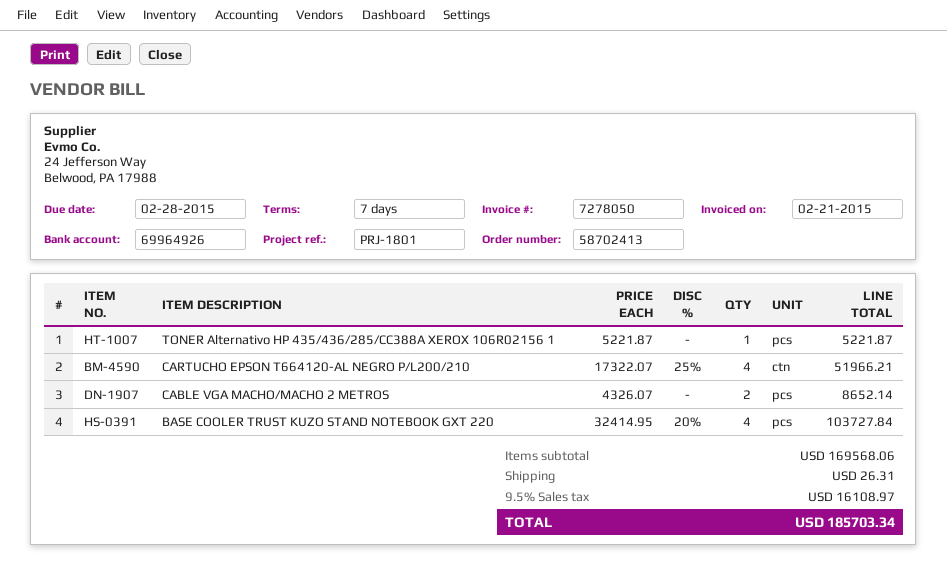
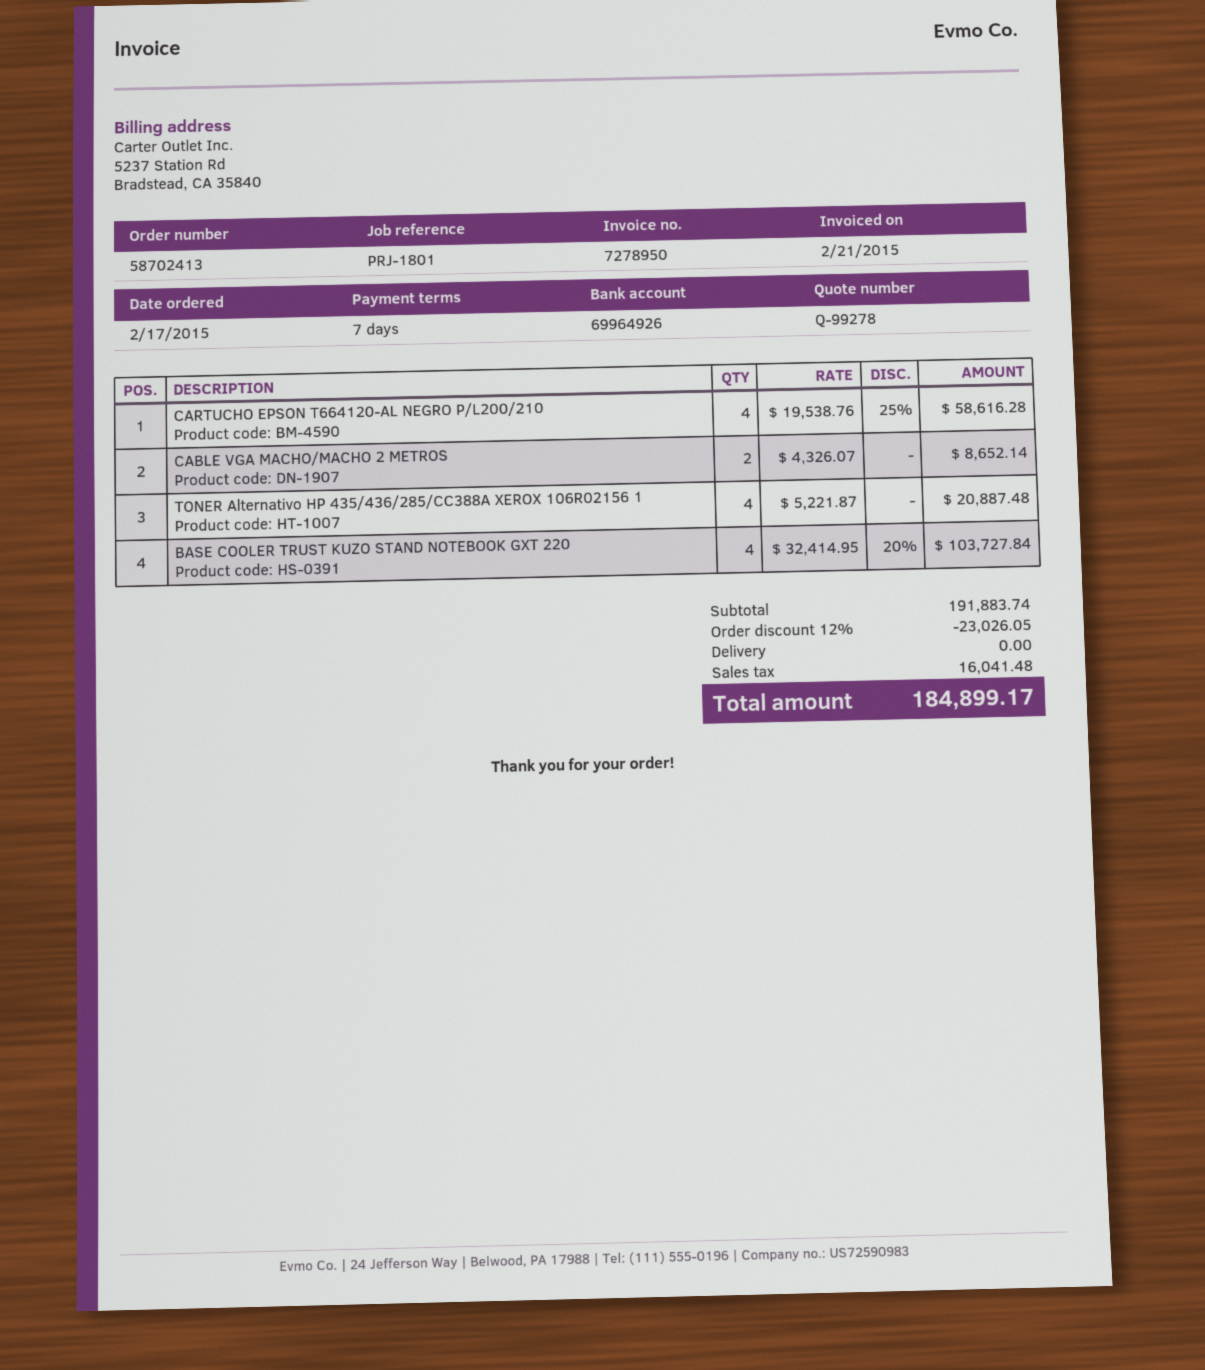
invoice number: 7278050 -> 7278950
TONER Alternativo HP 435/436/285/CC388A XEROX 106R02156 1: 1 x 5221.87 = 5221.87 -> 4 x 5221.87 = 20887.48
CARTUCHO EPSON T664120-AL NEGRO P/L200/210: 4 x 17322.07 - 25% = 51966.21 -> 4 x 19538.76 - 25% = 58616.28
subtotal: 169568.06 -> 191883.74
discount: none -> 12% = 23026.05
shipping: 26.31 -> 0.00
tax: 16108.97 -> 16041.48
total: 185703.34 -> 184899.17

